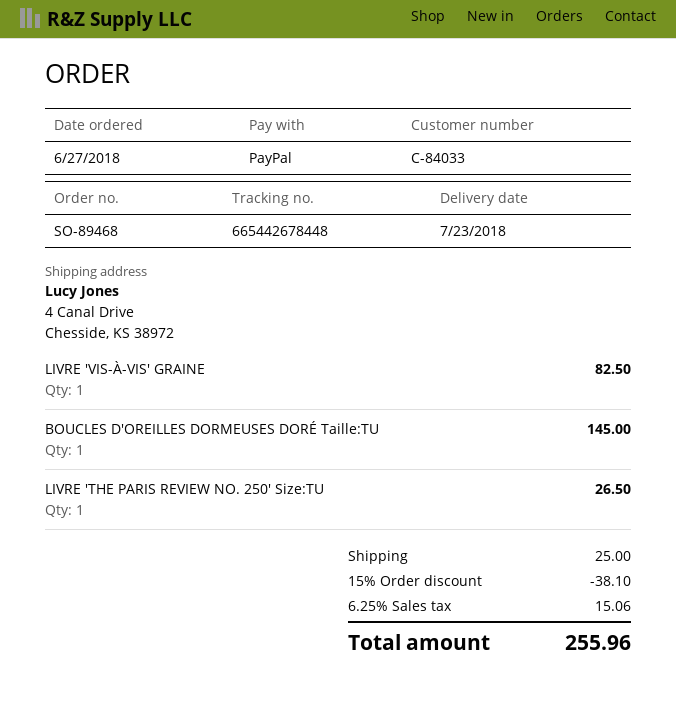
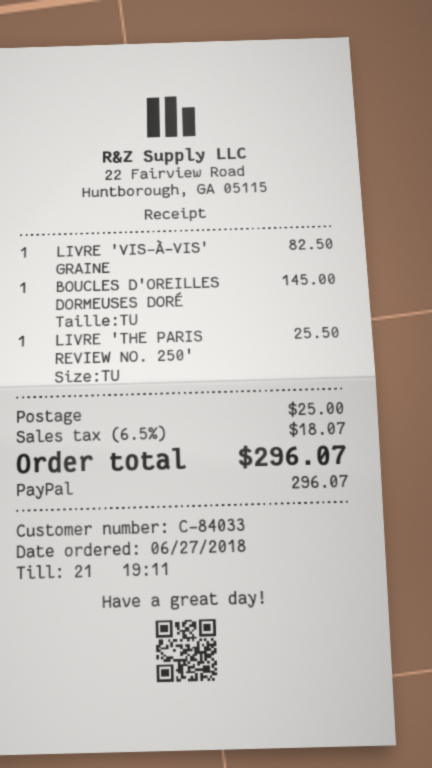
LIVRE 'THE PARIS REVIEW NO. 250' Size:TU: 1 for 26.50 -> 1 for 25.50
discount: 15% = 38.10 -> none
tax: 6.25% = 15.06 -> 6.5% = 18.07
total: 255.96 -> 296.07

